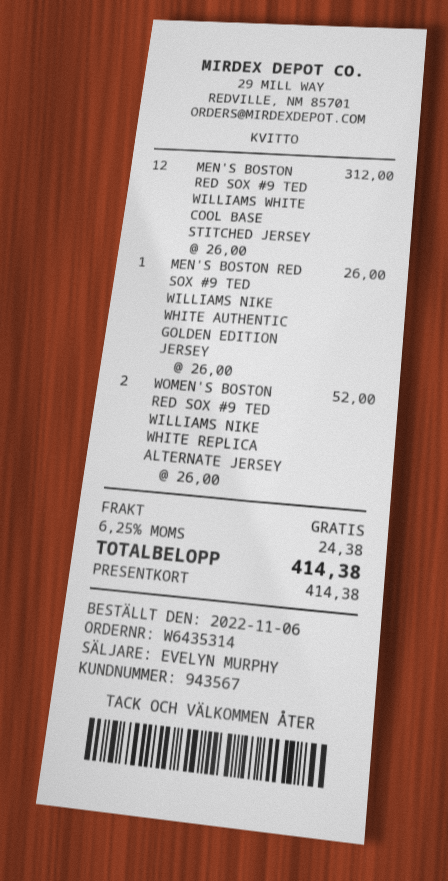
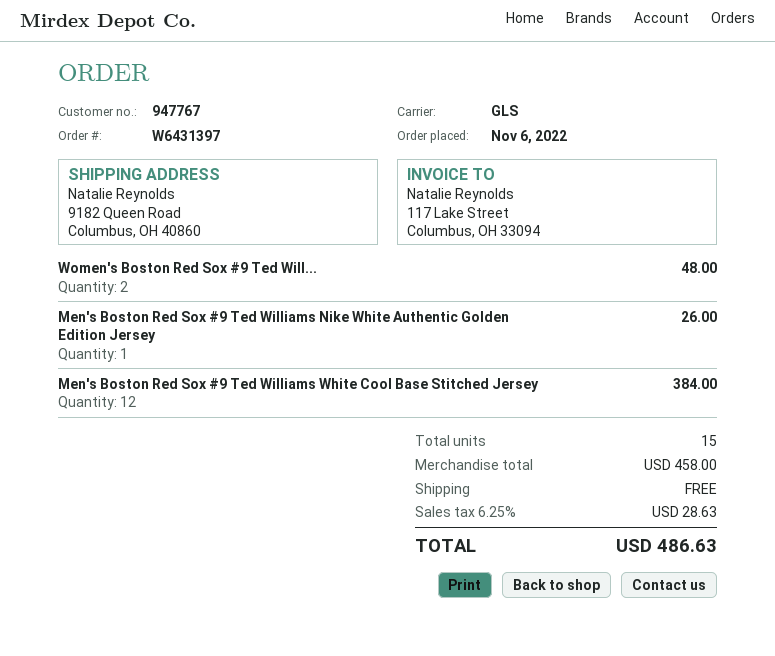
order number: W6435314 -> W6431397
customer number: 943567 -> 947767
MEN'S BOSTON RED SOX #9 TED WILLIAMS WHITE COOL BASE STITCHED JERSEY: 12 for 312.00 -> 12 for 384.00
WOMEN'S BOSTON RED SOX #9 TED WILLIAMS NIKE WHITE REPLICA ALTERNATE JERSEY: 2 for 52.00 -> 2 for 48.00
tax: 6.25% = 24.38 -> 6.25% = 28.63
total: 414.38 -> 486.63

